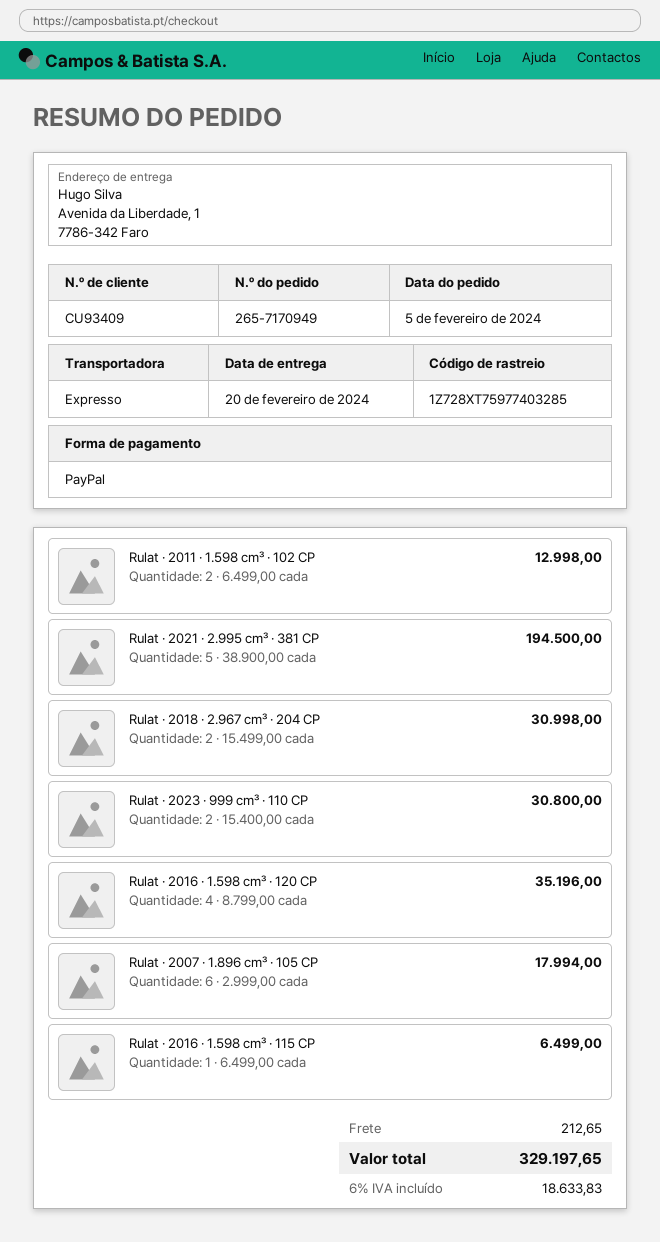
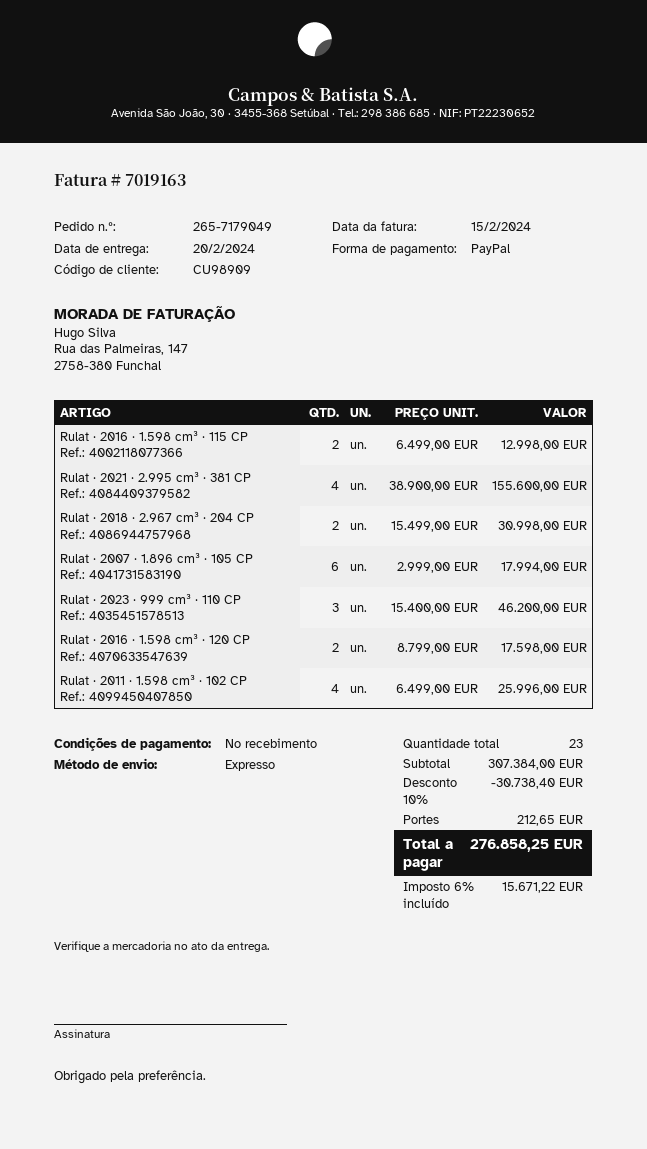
order number: 265-7170949 -> 265-7179049
customer number: CU93409 -> CU98909
Rulat · 2011 · 1.598 cm³ · 102 CP: 2 x 6499.00 = 12998.00 -> 4 x 6499.00 = 25996.00
Rulat · 2021 · 2.995 cm³ · 381 CP: 5 x 38900.00 = 194500.00 -> 4 x 38900.00 = 155600.00
Rulat · 2023 · 999 cm³ · 110 CP: 2 x 15400.00 = 30800.00 -> 3 x 15400.00 = 46200.00
Rulat · 2016 · 1.598 cm³ · 120 CP: 4 x 8799.00 = 35196.00 -> 2 x 8799.00 = 17598.00
Rulat · 2016 · 1.598 cm³ · 115 CP: 1 x 6499.00 = 6499.00 -> 2 x 6499.00 = 12998.00
discount: none -> 10% = 30738.40
tax: 6% = 18633.83 -> 6% = 15671.22
total: 329197.65 -> 276858.25

